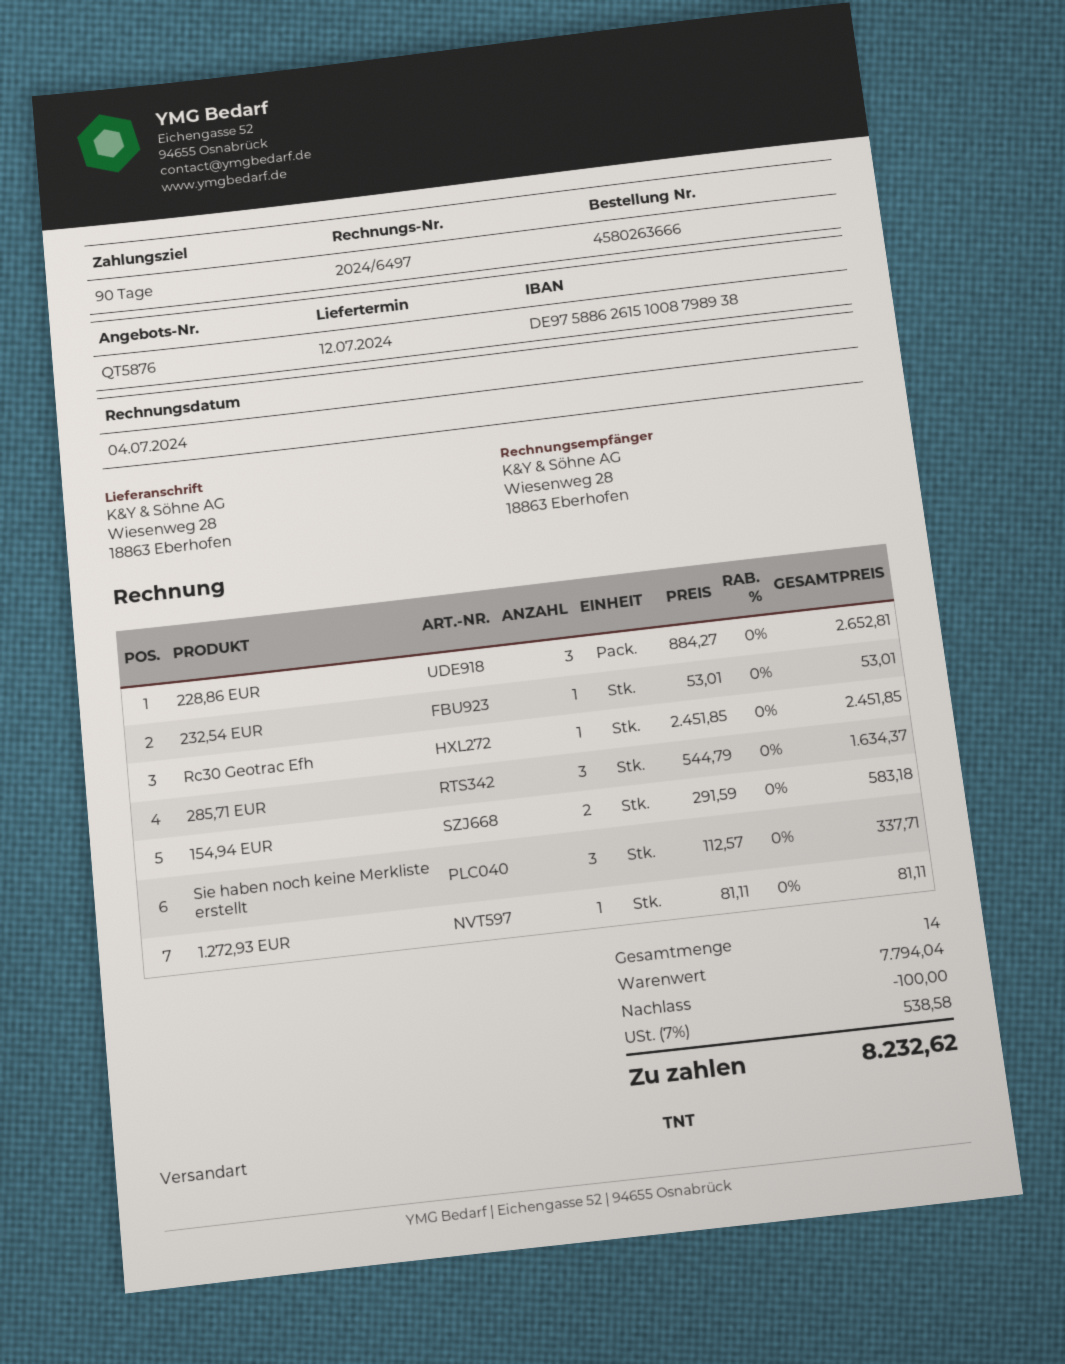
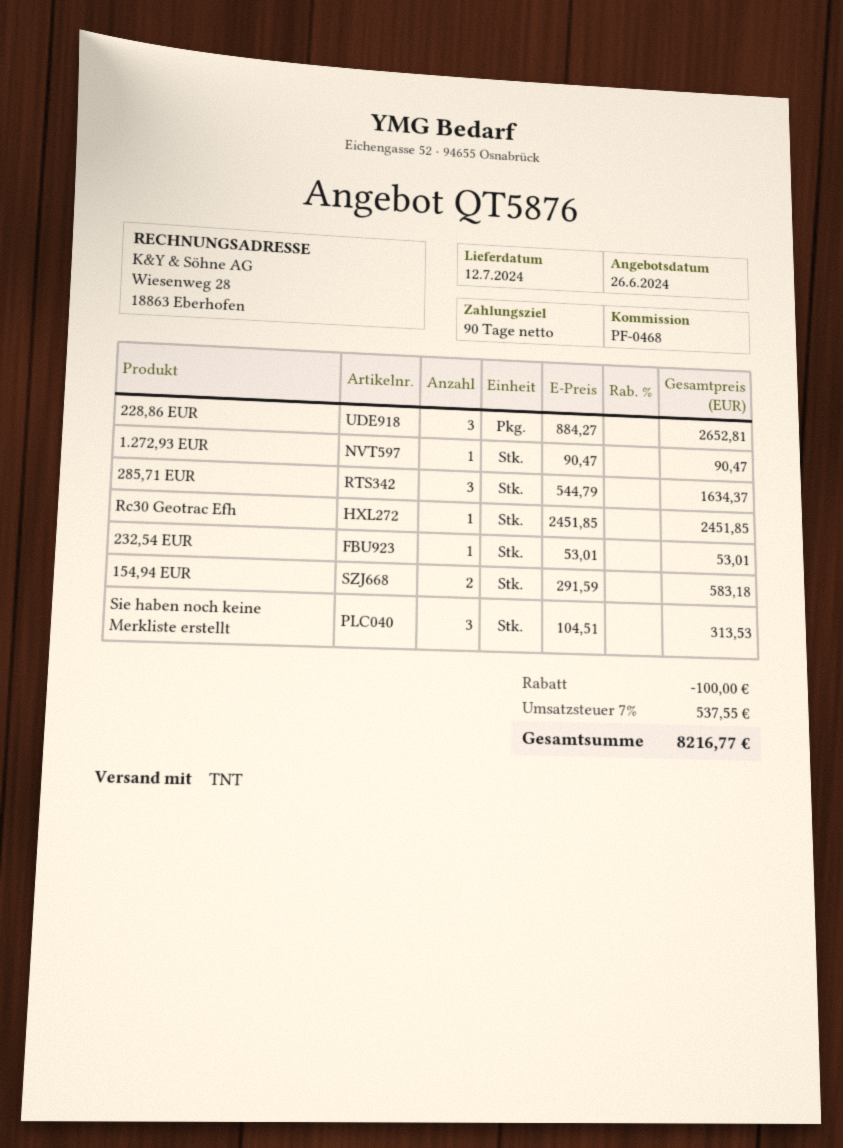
Sie haben noch keine Merkliste erstellt: 3 x 112.57 = 337.71 -> 3 x 104.51 = 313.53
1.272,93 EUR: 1 x 81.11 = 81.11 -> 1 x 90.47 = 90.47
tax: 7% = 538.58 -> 7% = 537.55
total: 8232.62 -> 8216.77

